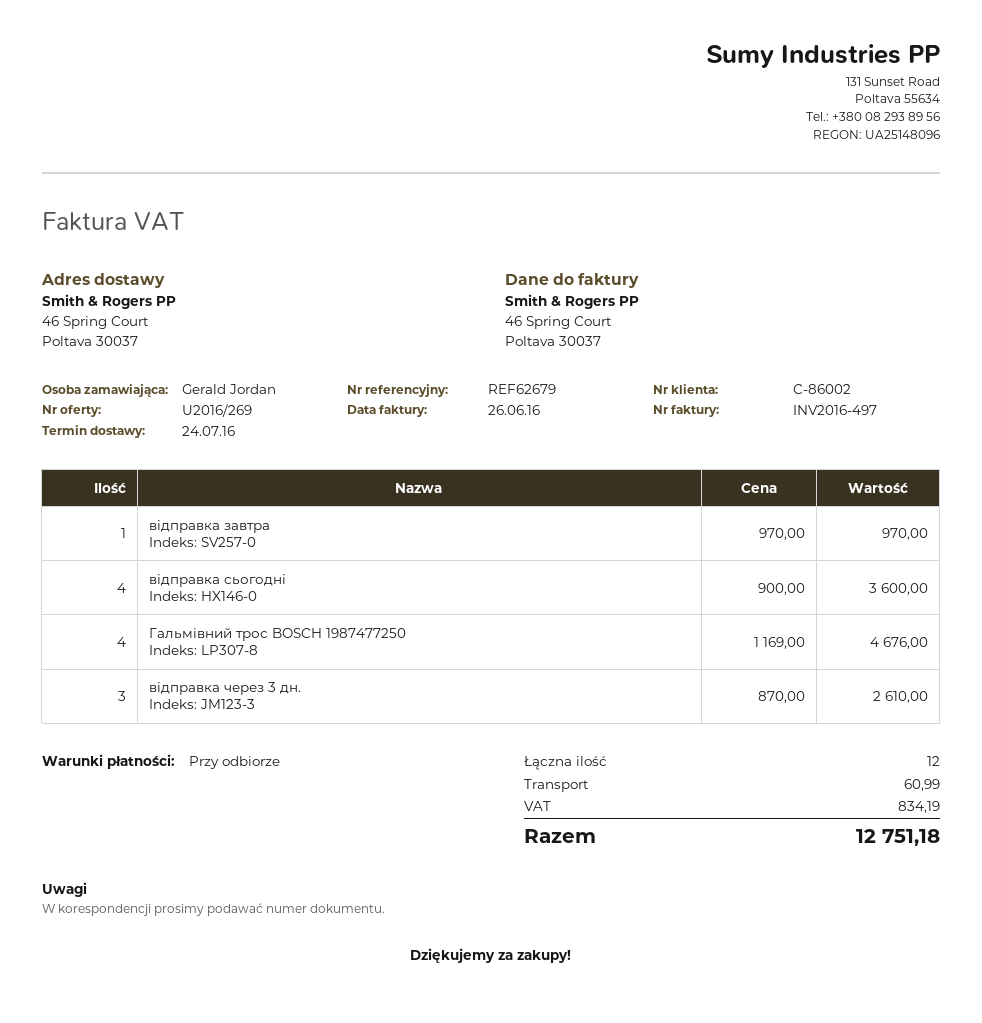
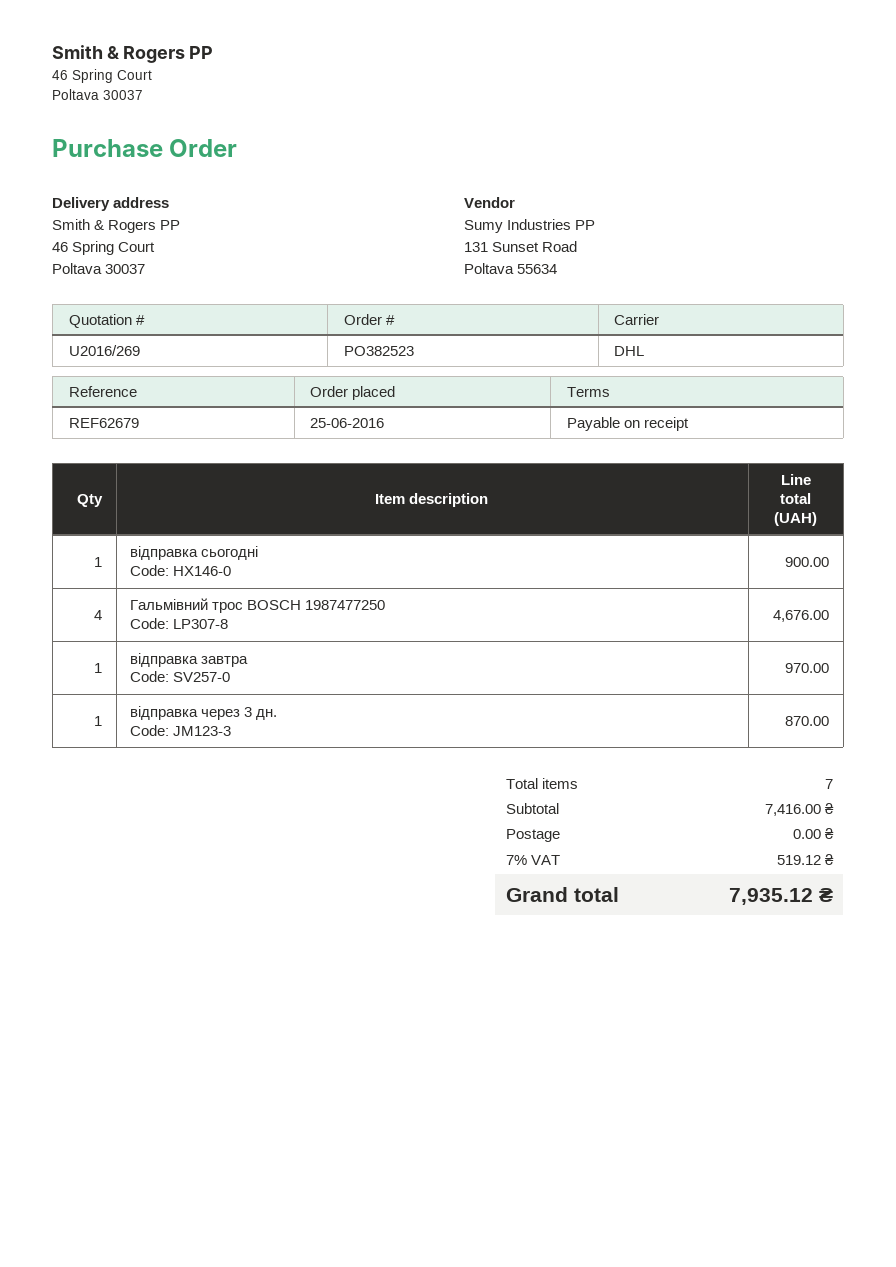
відправка сьогодні: 4 for 3600.00 -> 1 for 900.00
відправка через 3 дн.: 3 for 2610.00 -> 1 for 870.00
total quantity: 12 -> 7
shipping: 60.99 -> 0.00
tax: 834.19 -> 519.12
total: 12751.18 -> 7935.12

